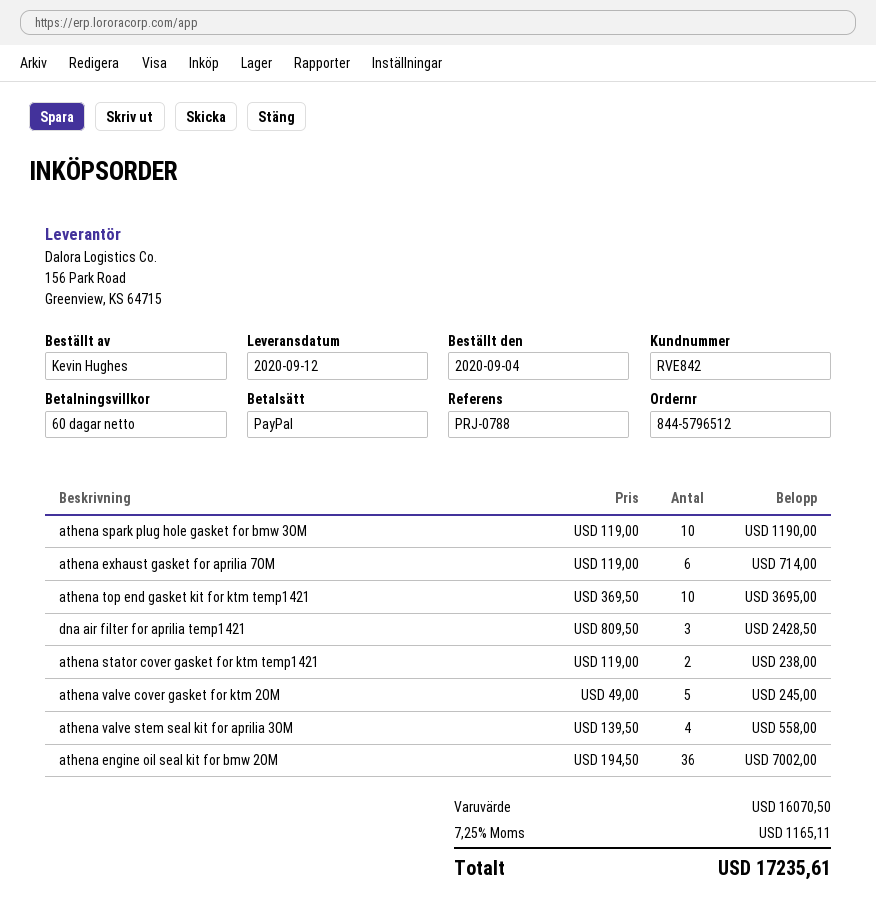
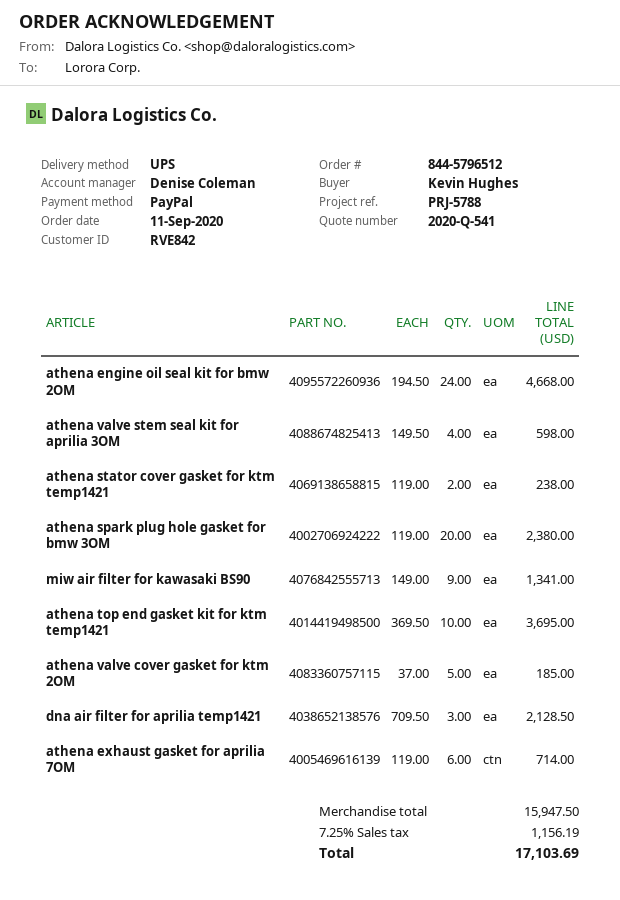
order date: 2020-09-04 -> 2020-09-11
reference: PRJ-0788 -> PRJ-5788
athena spark plug hole gasket for bmw 3OM: 10 x 119.00 = 1190.00 -> 20 x 119.00 = 2380.00
dna air filter for aprilia temp1421: 3 x 809.50 = 2428.50 -> 3 x 709.50 = 2128.50
athena valve cover gasket for ktm 2OM: 5 x 49.00 = 245.00 -> 5 x 37.00 = 185.00
athena valve stem seal kit for aprilia 3OM: 4 x 139.50 = 558.00 -> 4 x 149.50 = 598.00
athena engine oil seal kit for bmw 2OM: 36 x 194.50 = 7002.00 -> 24 x 194.50 = 4668.00
miw air filter for kawasaki BS90: none -> 9 x 149.00 = 1341.00
subtotal: 16070.50 -> 15947.50
tax: 7.25% = 1165.11 -> 7.25% = 1156.19
total: 17235.61 -> 17103.69

